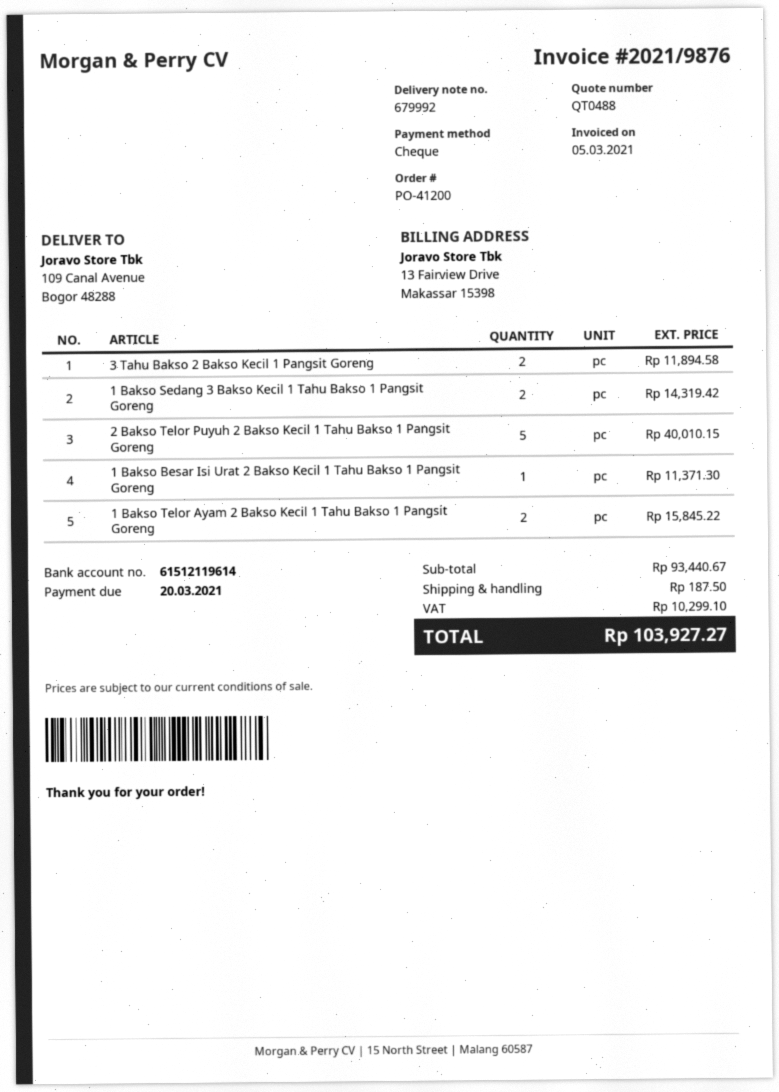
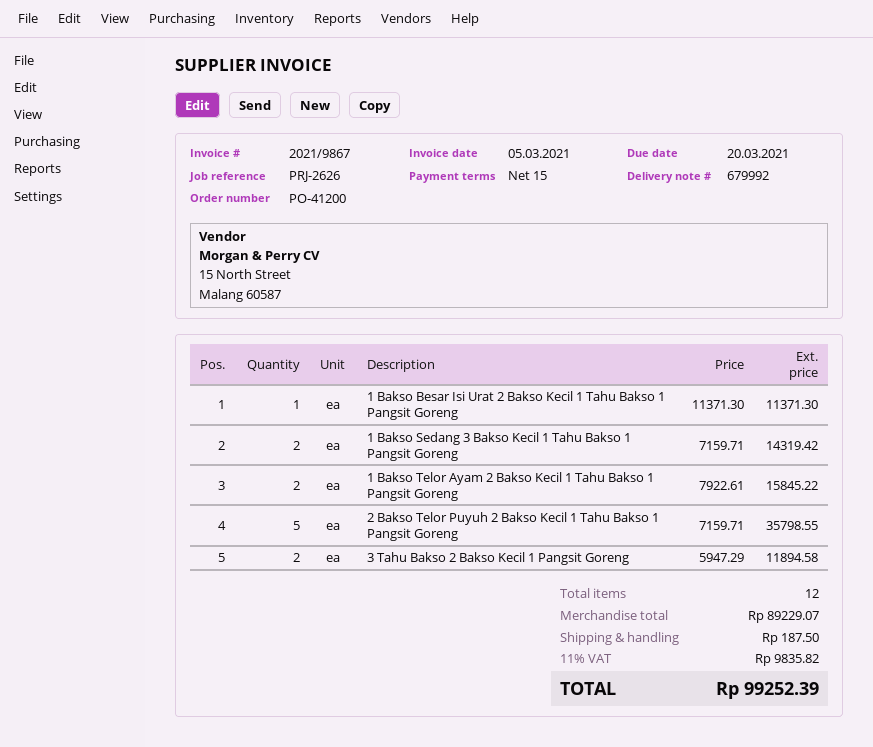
invoice number: 2021/9876 -> 2021/9867
2 Bakso Telor Puyuh 2 Bakso Kecil 1 Tahu Bakso 1 Pangsit Goreng: 5 for 40010.15 -> 5 for 35798.55
subtotal: 93440.67 -> 89229.07
tax: 10299.10 -> 9835.82
total: 103927.27 -> 99252.39

